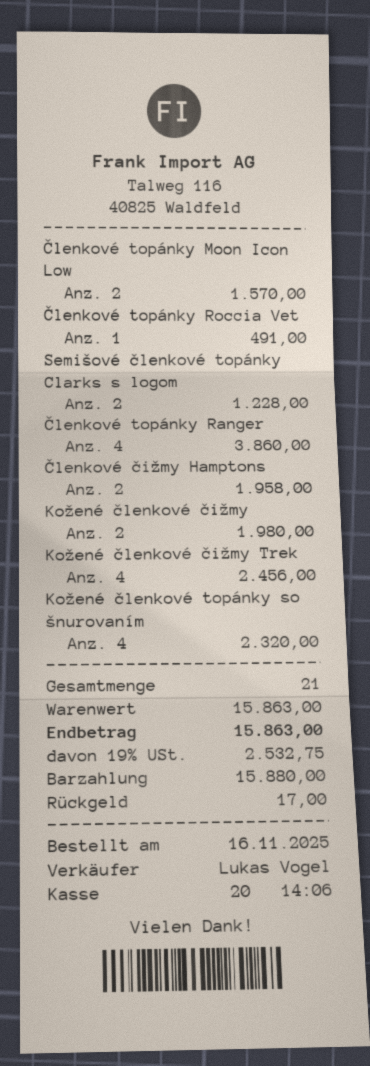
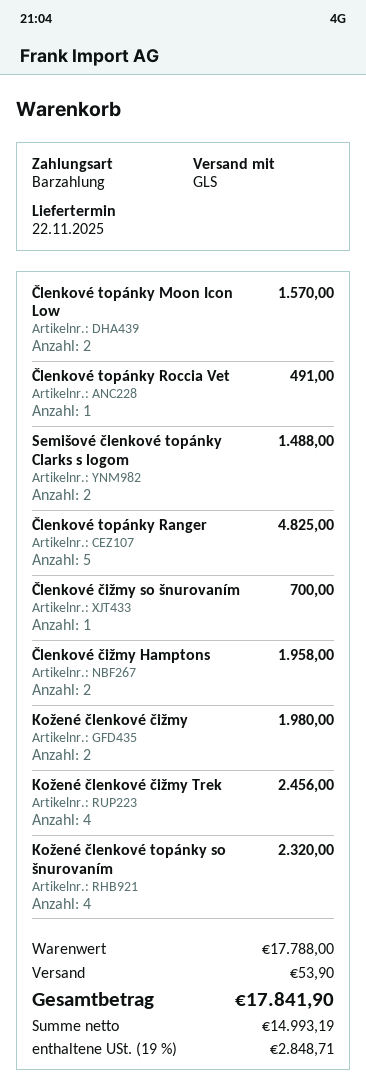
Semišové členkové topánky Clarks s logom: 2 for 1228.00 -> 2 for 1488.00
Členkové topánky Ranger: 4 for 3860.00 -> 5 for 4825.00
Členkové čižmy so šnurovaním: none -> 1 for 700.00
subtotal: 15863.00 -> 17788.00
shipping: none -> 53.90
tax: 19% = 2532.75 -> 19% = 2848.71
total: 15863.00 -> 17841.90

